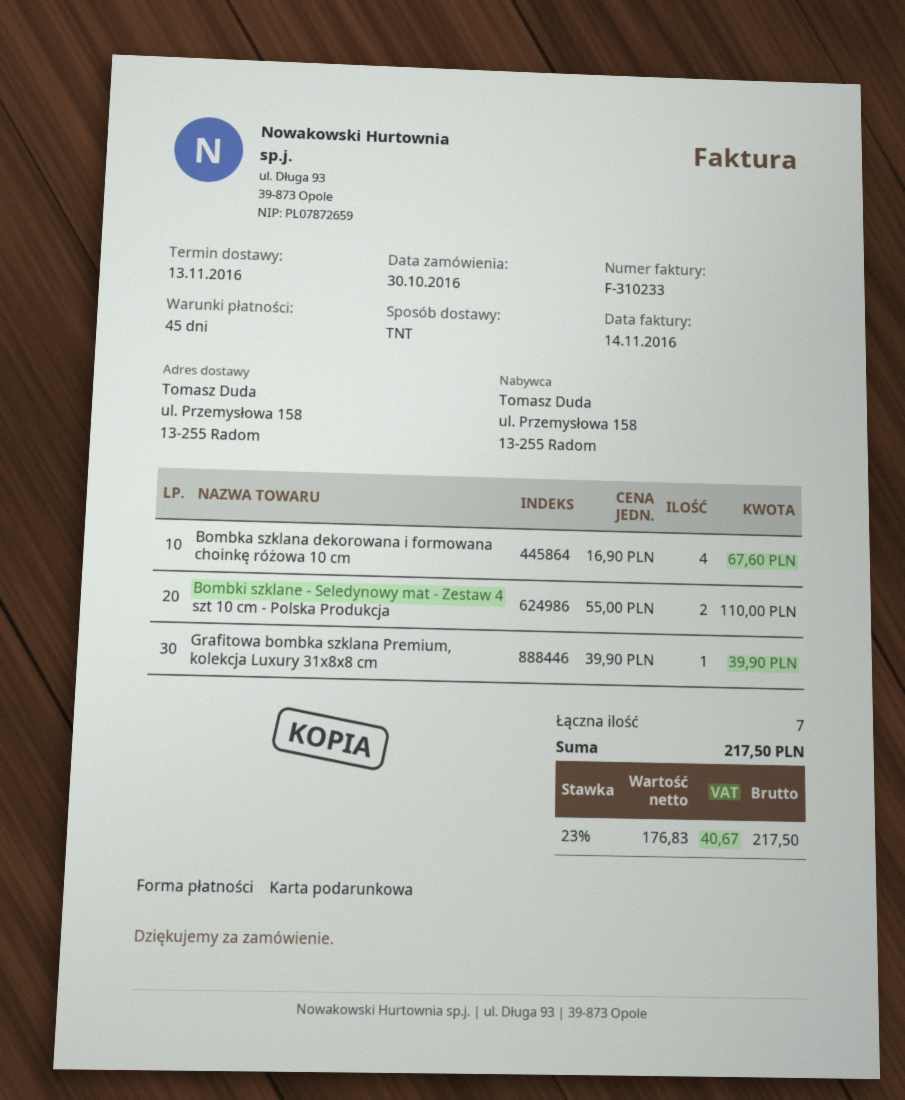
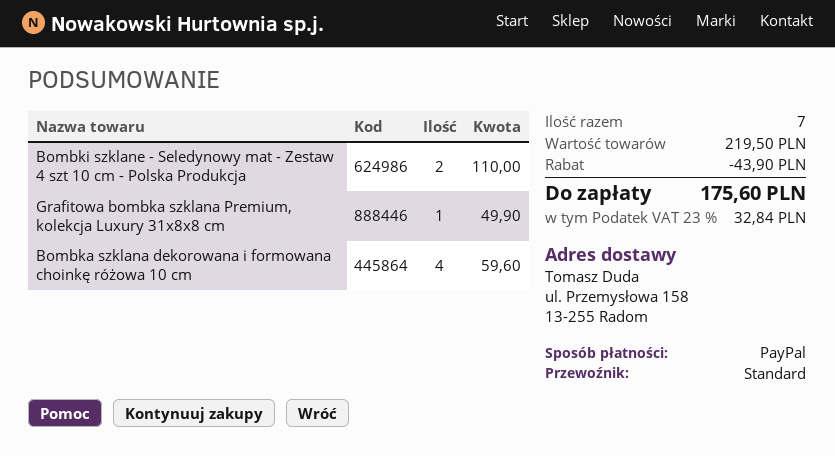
payment method: gift card -> PayPal
shipping method: TNT -> standard
Bombka szklana dekorowana i formowana choinkę różowa 10 cm: 4 for 67.60 -> 4 for 59.60
Grafitowa bombka szklana Premium, kolekcja Luxury 31x8x8 cm: 1 for 39.90 -> 1 for 49.90
discount: none -> 43.90
tax: 23% = 40.67 -> 23% = 32.84
total: 217.50 -> 175.60

